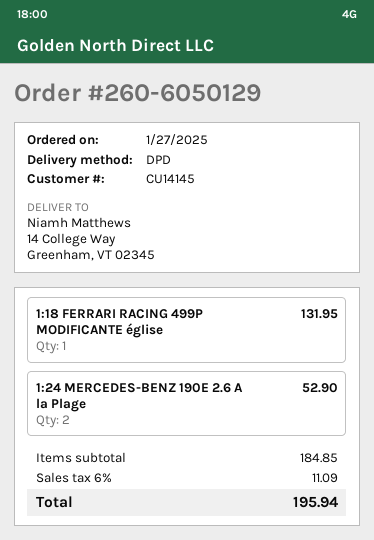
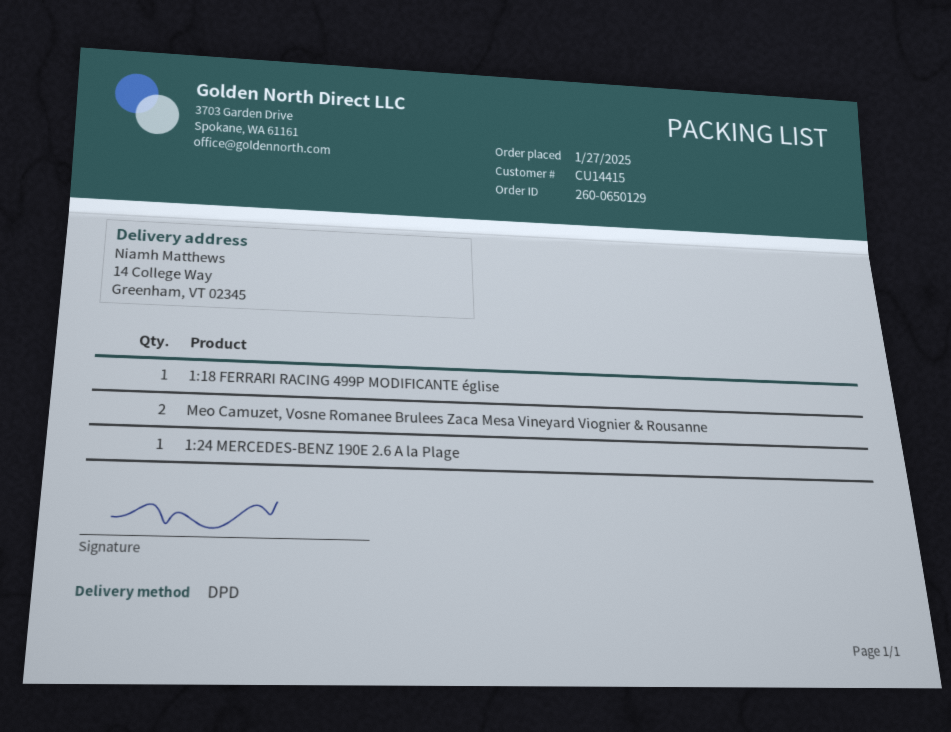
order number: 260-6050129 -> 260-0650129
customer number: CU14145 -> CU14415
1:24 MERCEDES-BENZ 190E 2.6 A la Plage: 2 -> 1
Meo Camuzet, Vosne Romanee Brulees Zaca Mesa Vineyard Viognier & Rousanne: none -> 2

